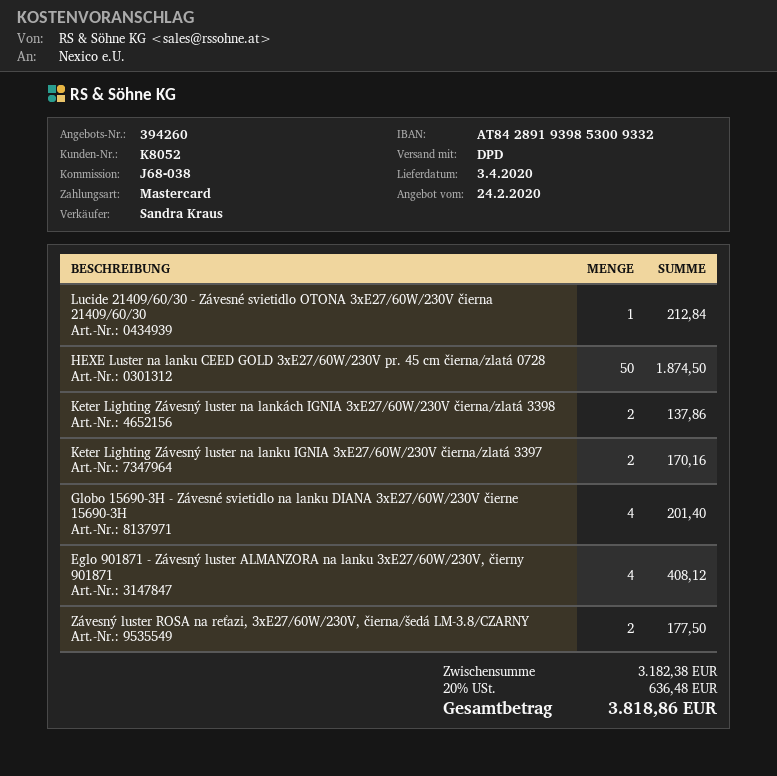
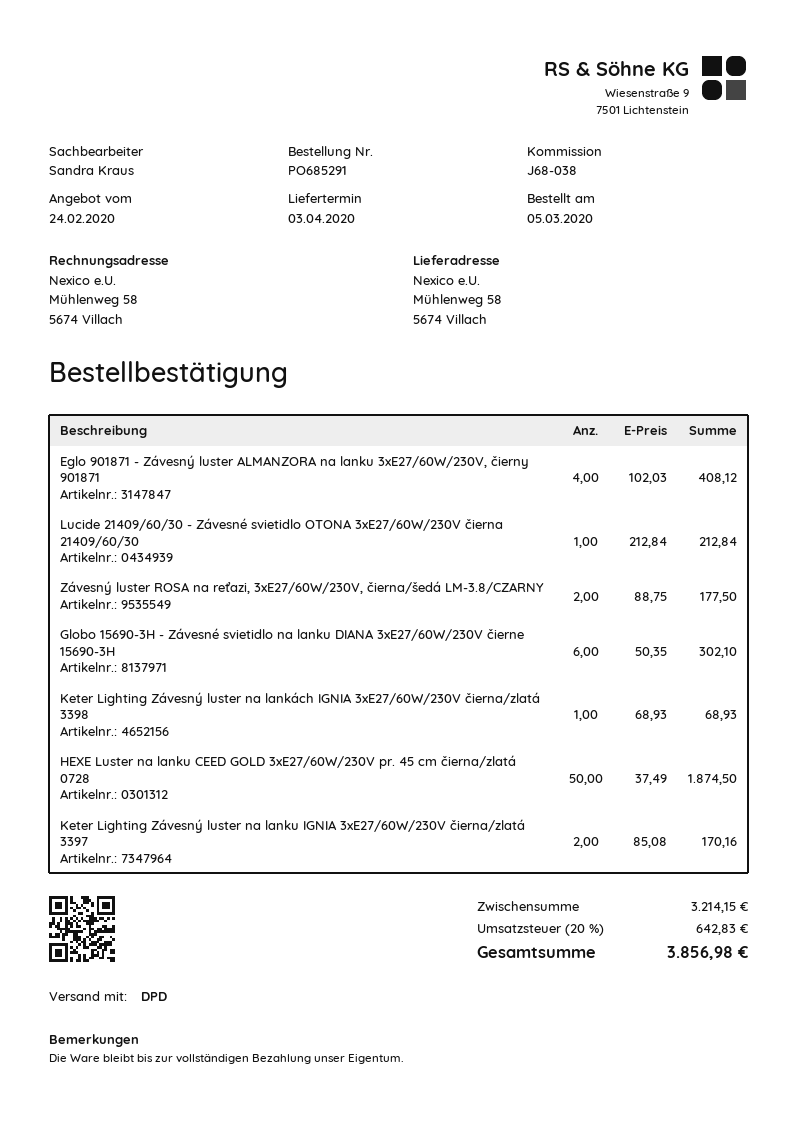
Keter Lighting Závesný luster na lankách IGNIA 3xE27/60W/230V čierna/zlatá 3398: 2 for 137.86 -> 1 for 68.93
Globo 15690-3H - Závesné svietidlo na lanku DIANA 3xE27/60W/230V čierne 15690-3H: 4 for 201.40 -> 6 for 302.10
subtotal: 3182.38 -> 3214.15
tax: 20% = 636.48 -> 20% = 642.83
total: 3818.86 -> 3856.98

